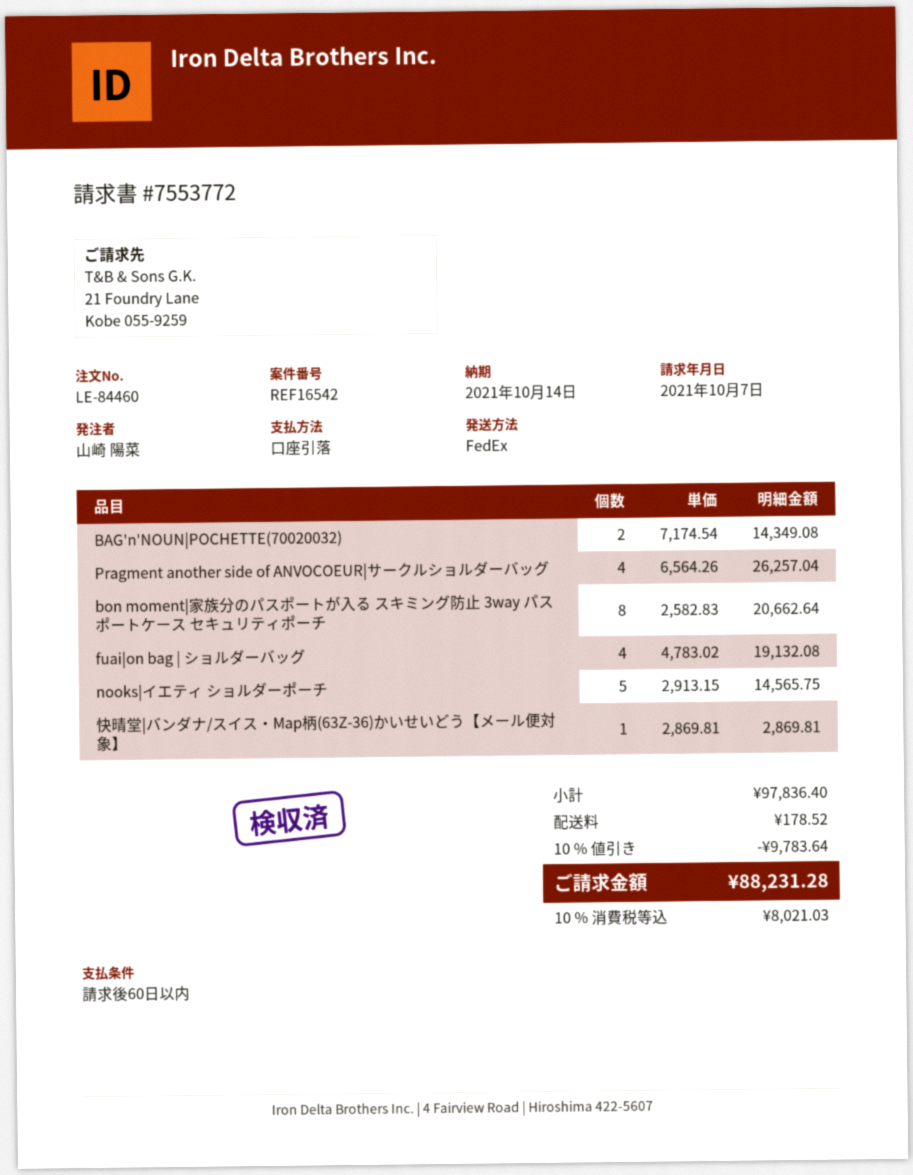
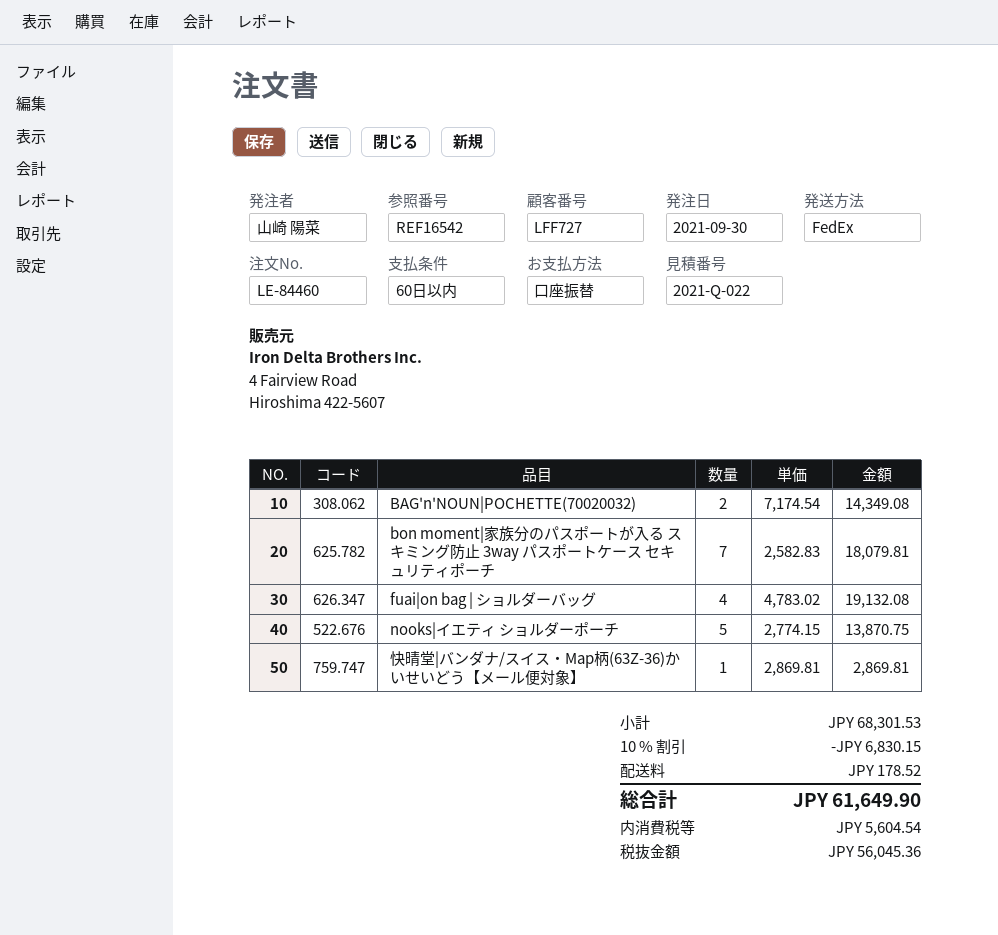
Pragment another side of ANVOCOEUR|サークルショルダーバッグ: 4 x 6564.26 = 26257.04 -> none
bon moment|家族分のパスポートが入る スキミング防止 3way パスポートケース セキュリティポーチ: 8 x 2582.83 = 20662.64 -> 7 x 2582.83 = 18079.81
nooks|イエティ ショルダーポーチ: 5 x 2913.15 = 14565.75 -> 5 x 2774.15 = 13870.75
subtotal: 97836.40 -> 68301.53
discount: 10% = 9783.64 -> 10% = 6830.15
tax: 8021.03 -> 5604.54
total: 88231.28 -> 61649.90

